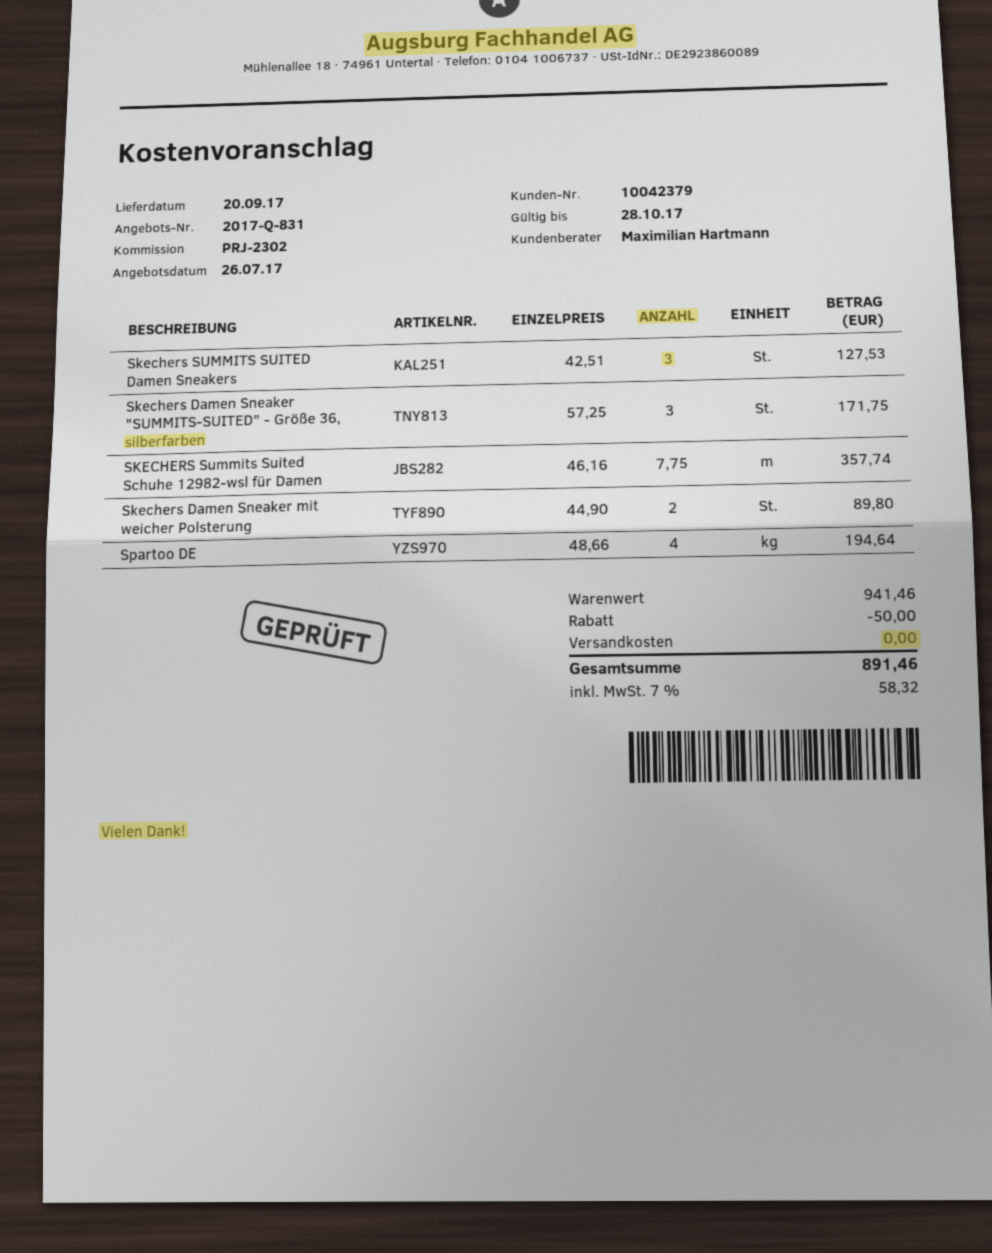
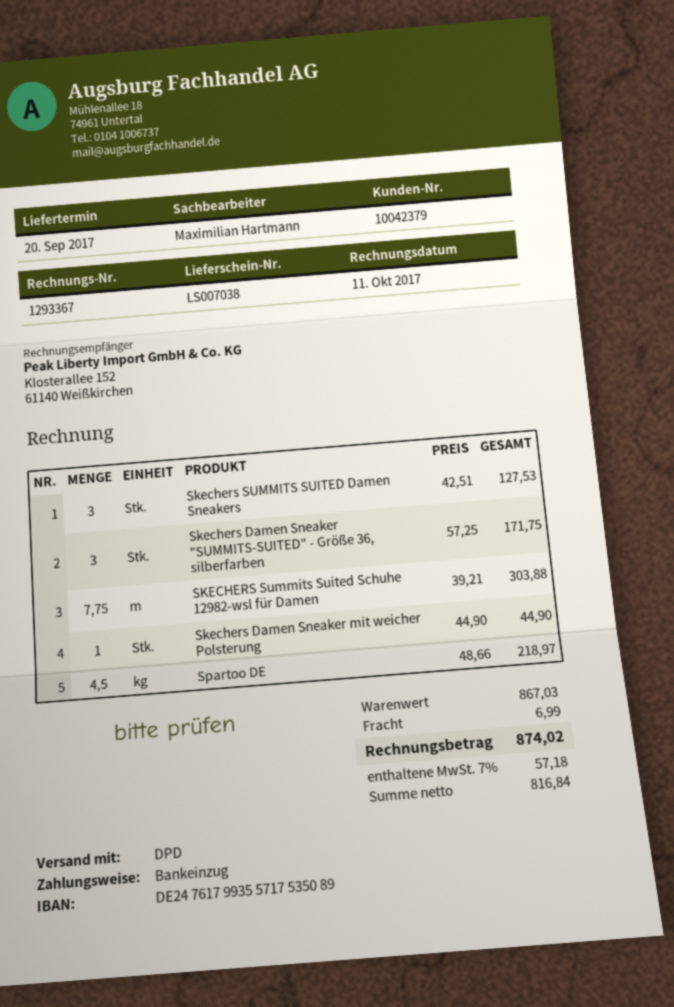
SKECHERS Summits Suited Schuhe 12982-wsl für Damen: 7.75 x 46.16 = 357.74 -> 7.75 x 39.21 = 303.88
Skechers Damen Sneaker mit weicher Polsterung: 2 x 44.90 = 89.80 -> 1 x 44.90 = 44.90
Spartoo DE: 4 x 48.66 = 194.64 -> 4.5 x 48.66 = 218.97
subtotal: 941.46 -> 867.03
discount: 50.00 -> none
shipping: 0.00 -> 6.99
tax: 7% = 58.32 -> 7% = 57.18
total: 891.46 -> 874.02

